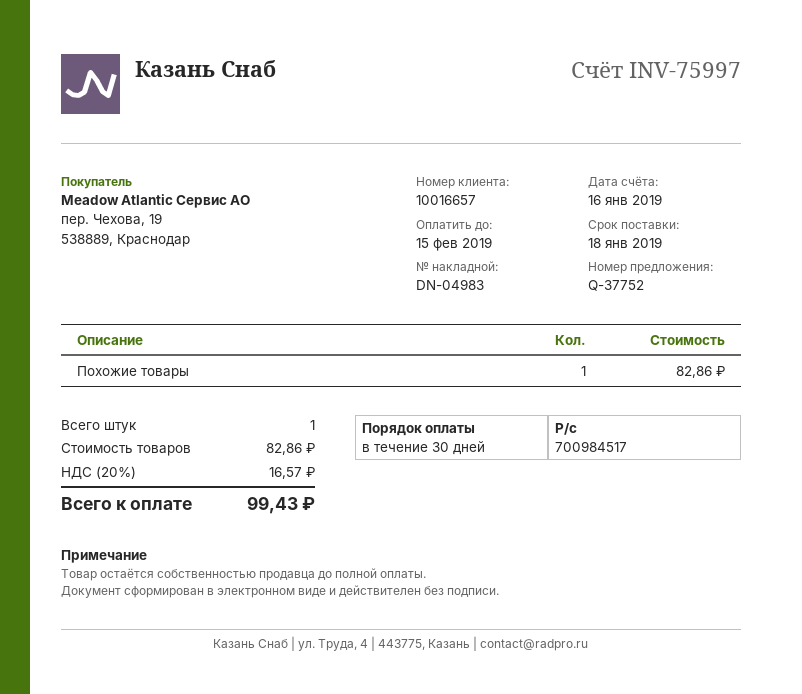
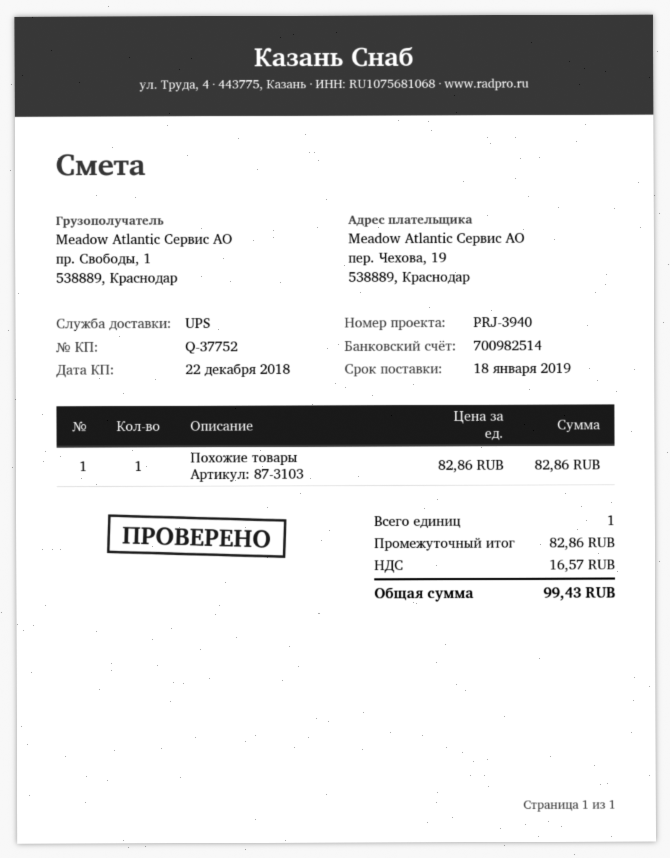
bank account: 700984517 -> 700982514

